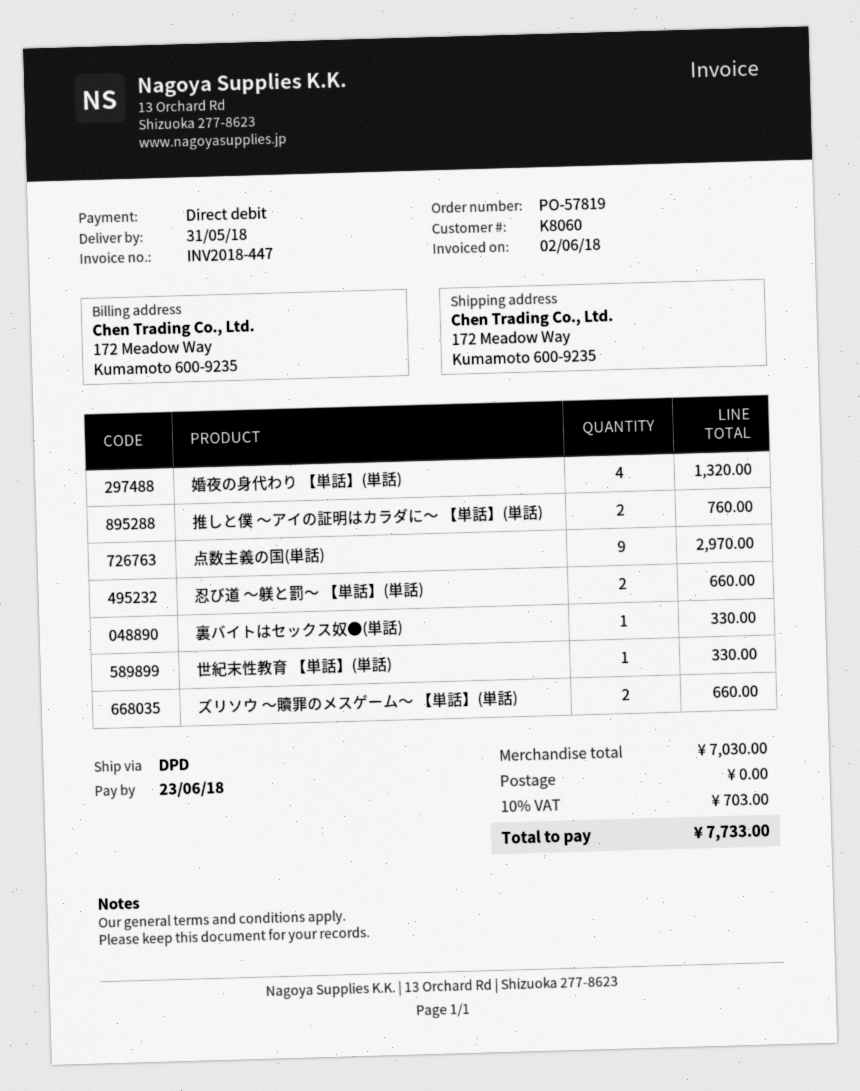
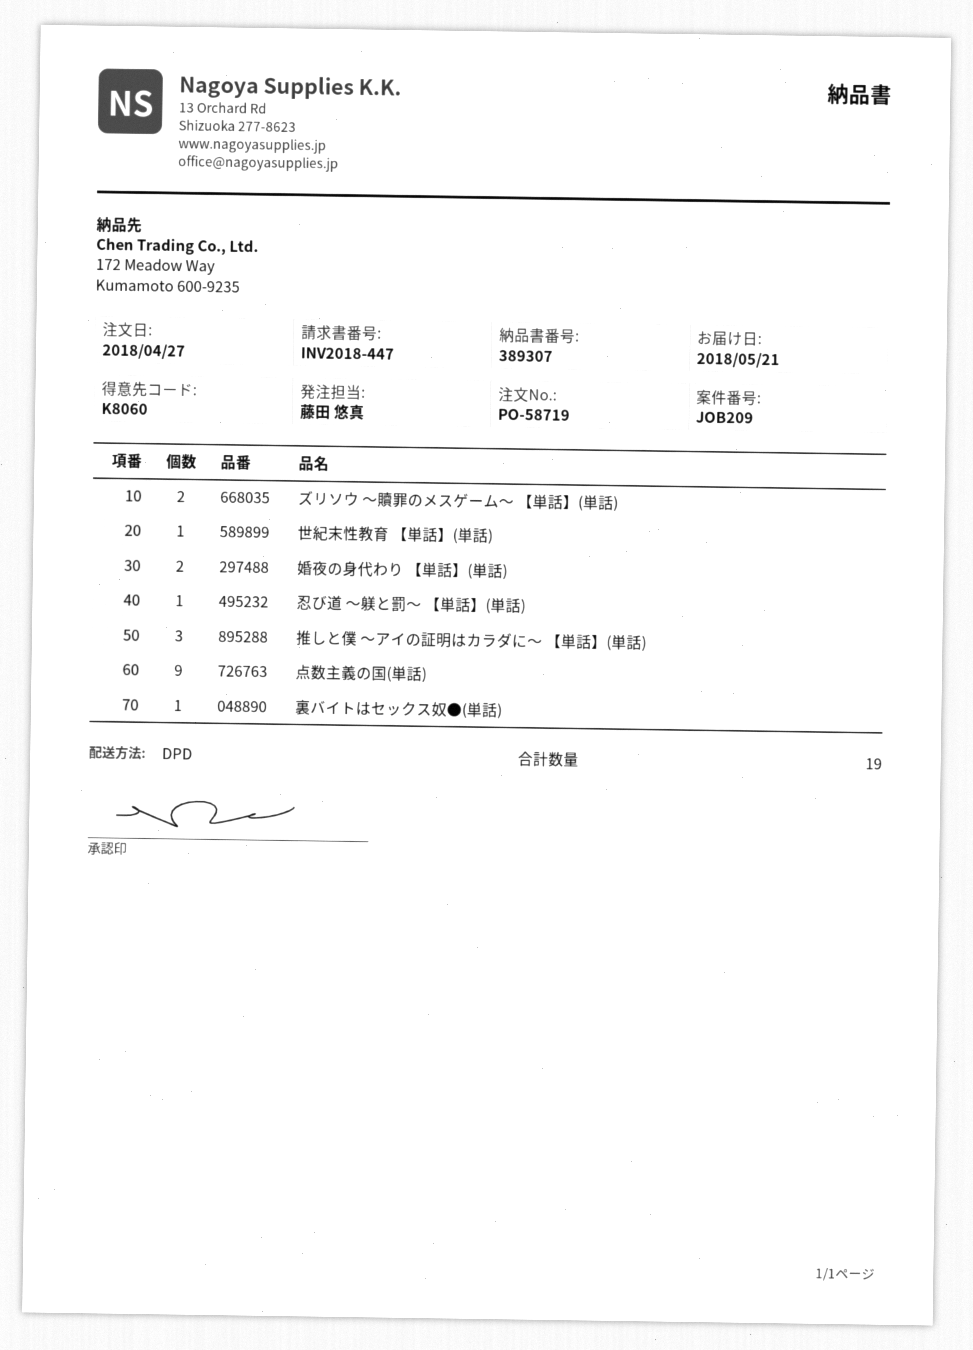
order number: PO-57819 -> PO-58719
delivery date: 2018-05-31 -> 2018-05-21
婚夜の身代わり 【単話】(単話): 4 -> 2
推しと僕 〜アイの証明はカラダに〜 【単話】(単話): 2 -> 3
忍び道 〜躾と罰〜 【単話】(単話): 2 -> 1

